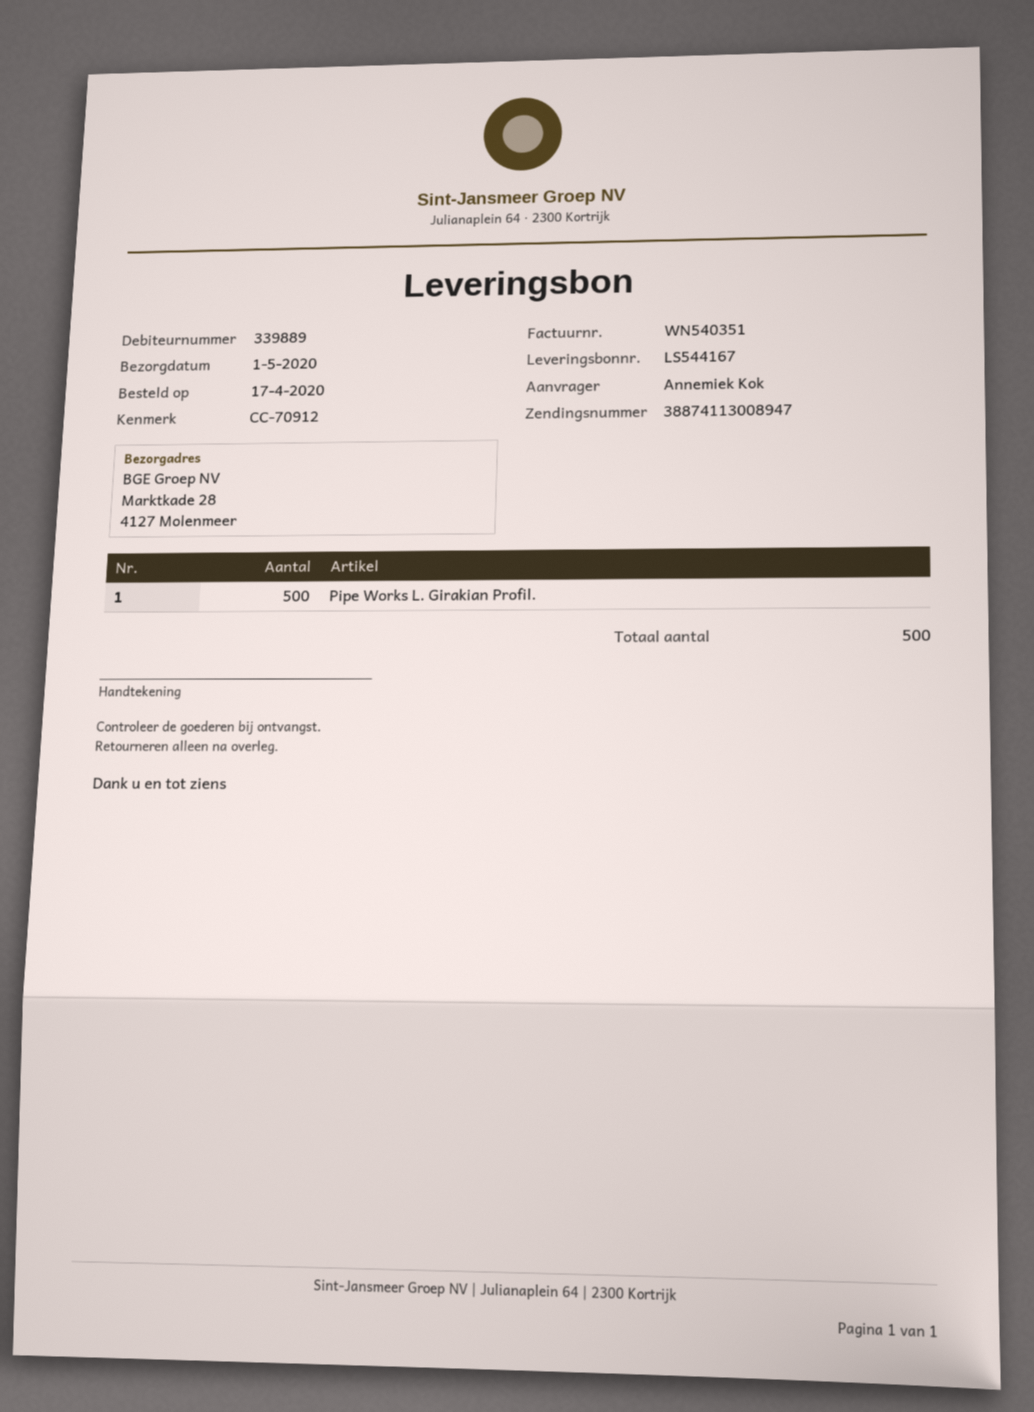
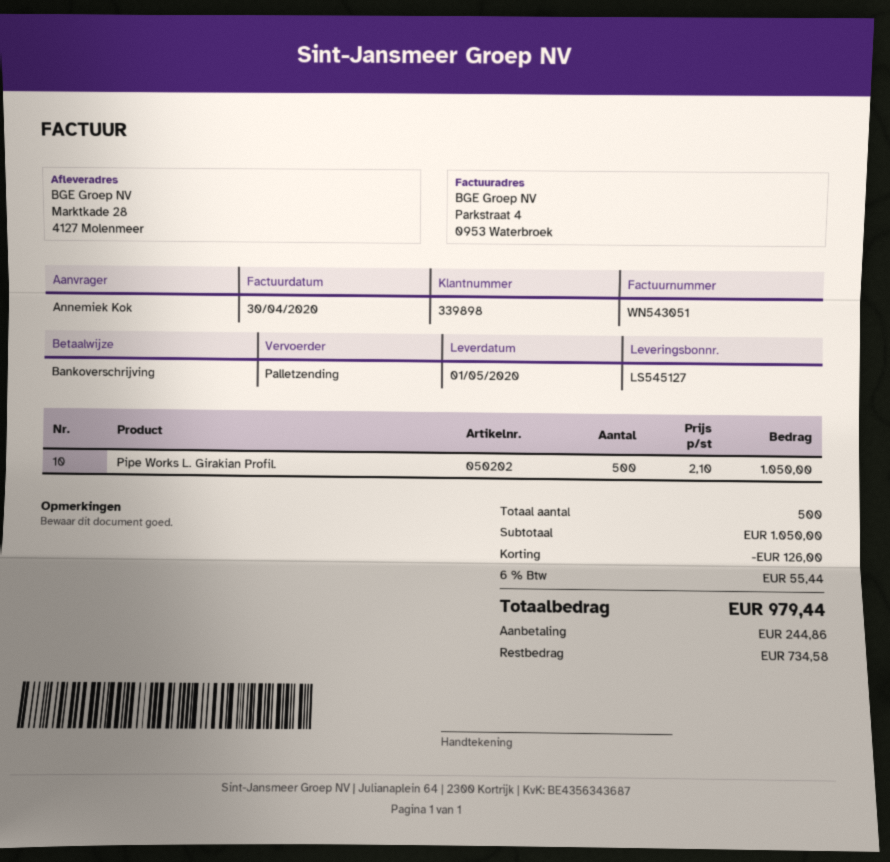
delivery note number: LS544167 -> LS545127
invoice number: WN540351 -> WN543051
customer number: 339889 -> 339898

